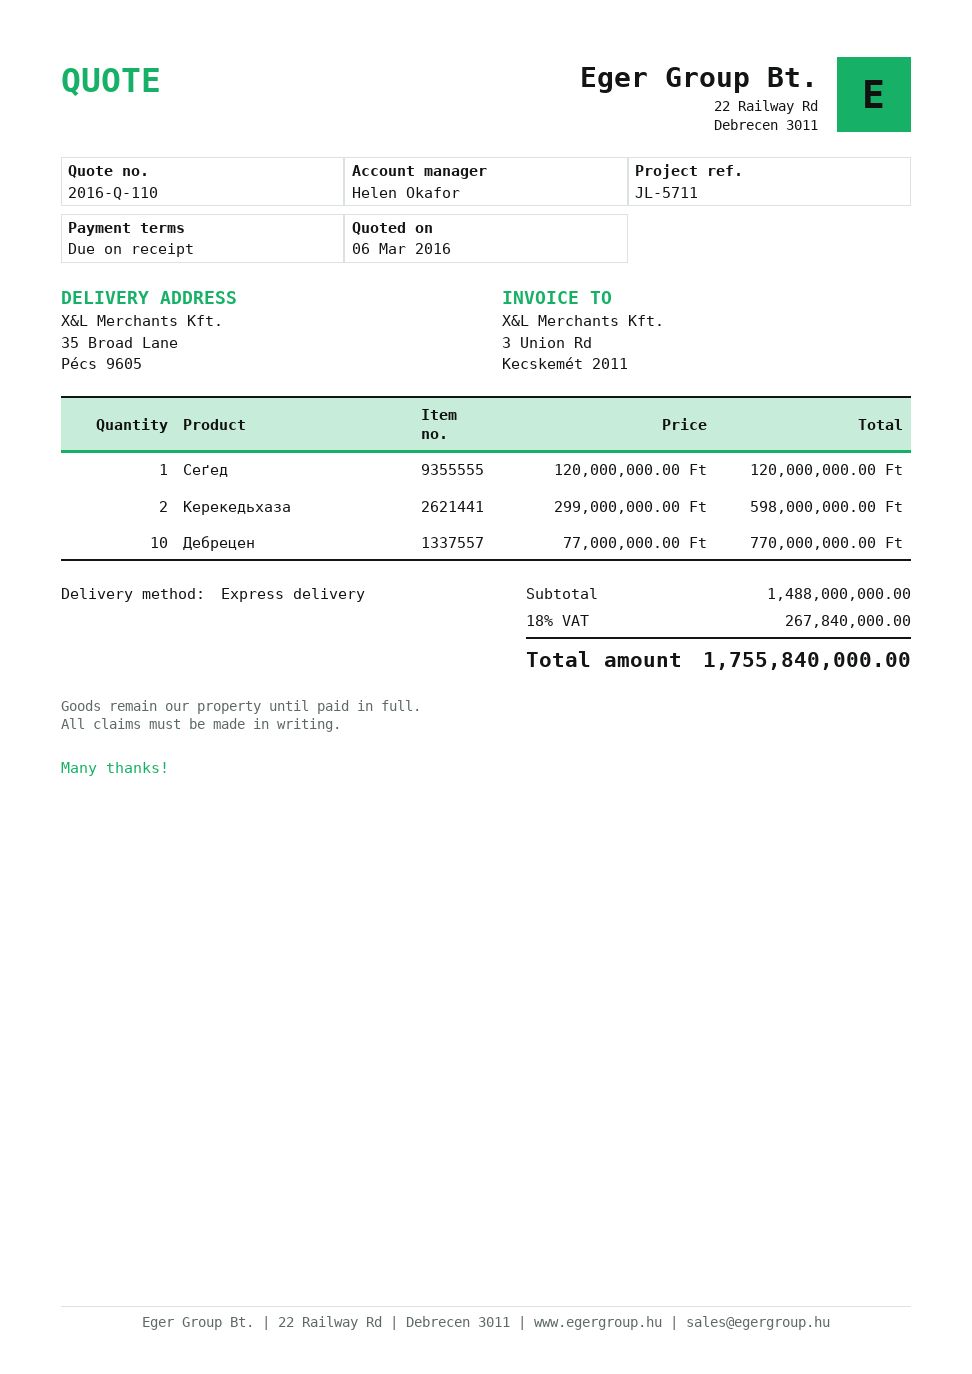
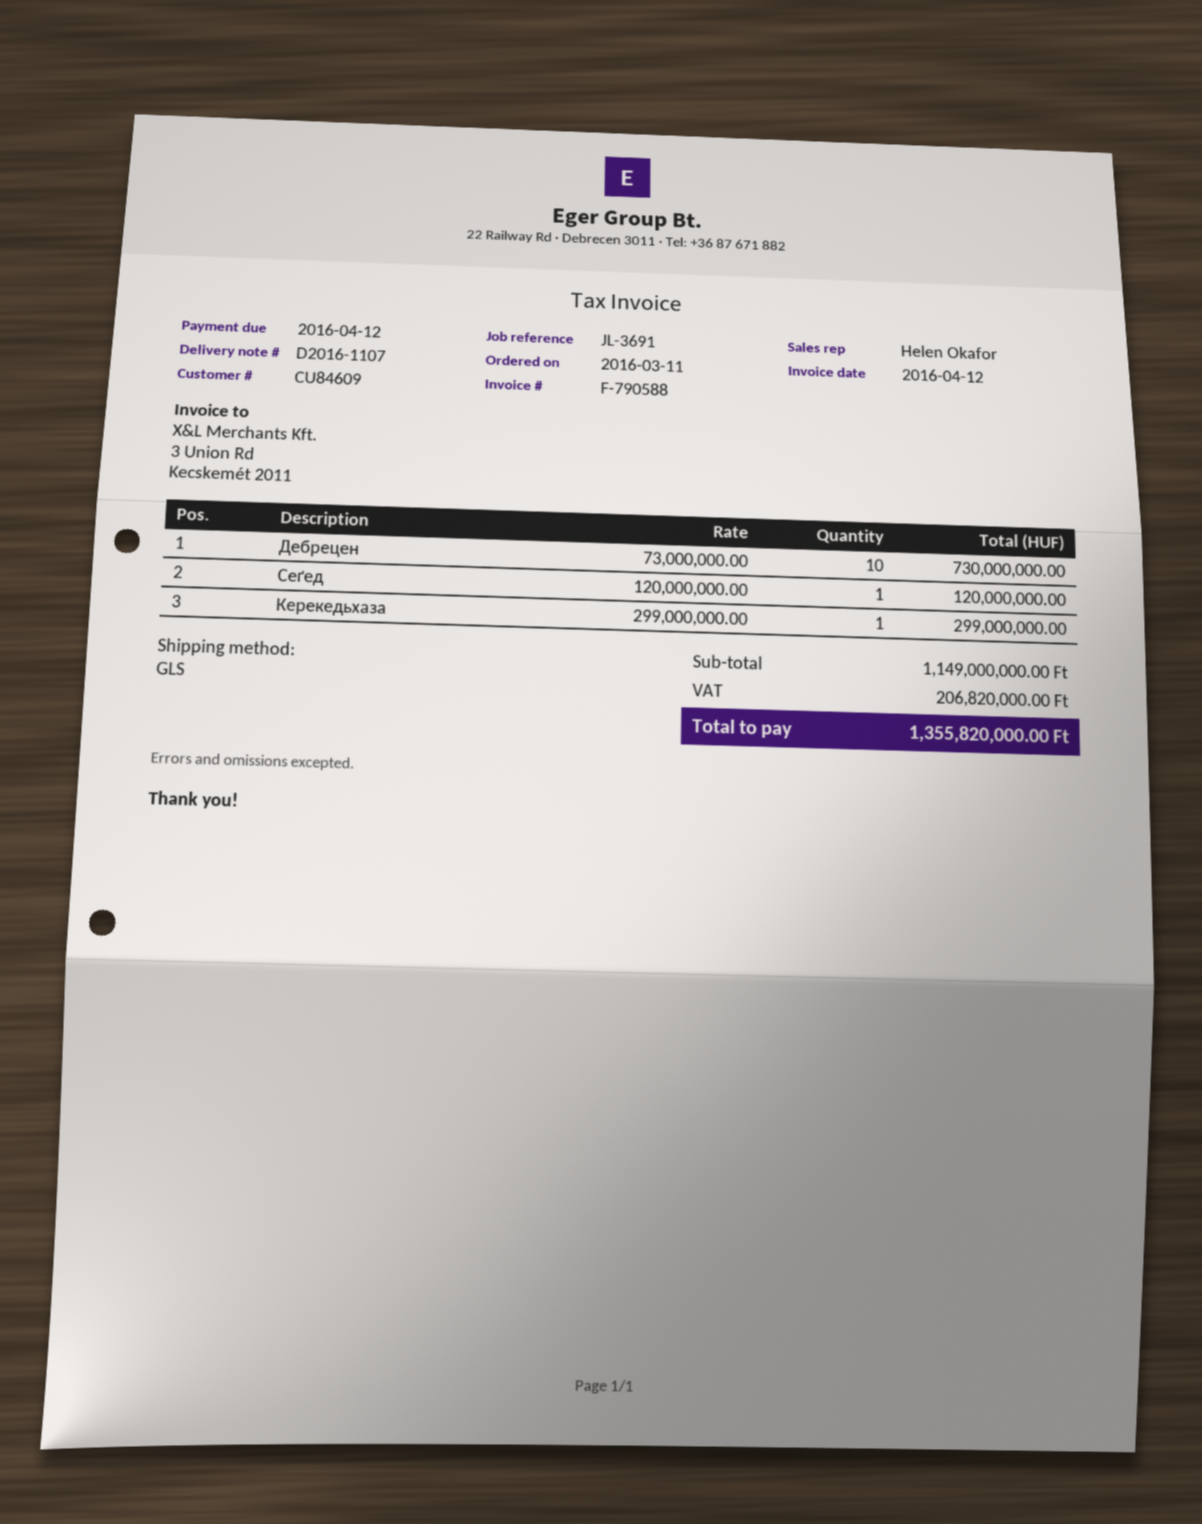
reference: JL-5711 -> JL-3691
shipping method: express -> GLS
Керекедьхаза: 2 x 299000000.00 = 598000000.00 -> 1 x 299000000.00 = 299000000.00
Дебрецен: 10 x 77000000.00 = 770000000.00 -> 10 x 73000000.00 = 730000000.00
subtotal: 1488000000.00 -> 1149000000.00
tax: 267840000.00 -> 206820000.00
total: 1755840000.00 -> 1355820000.00

